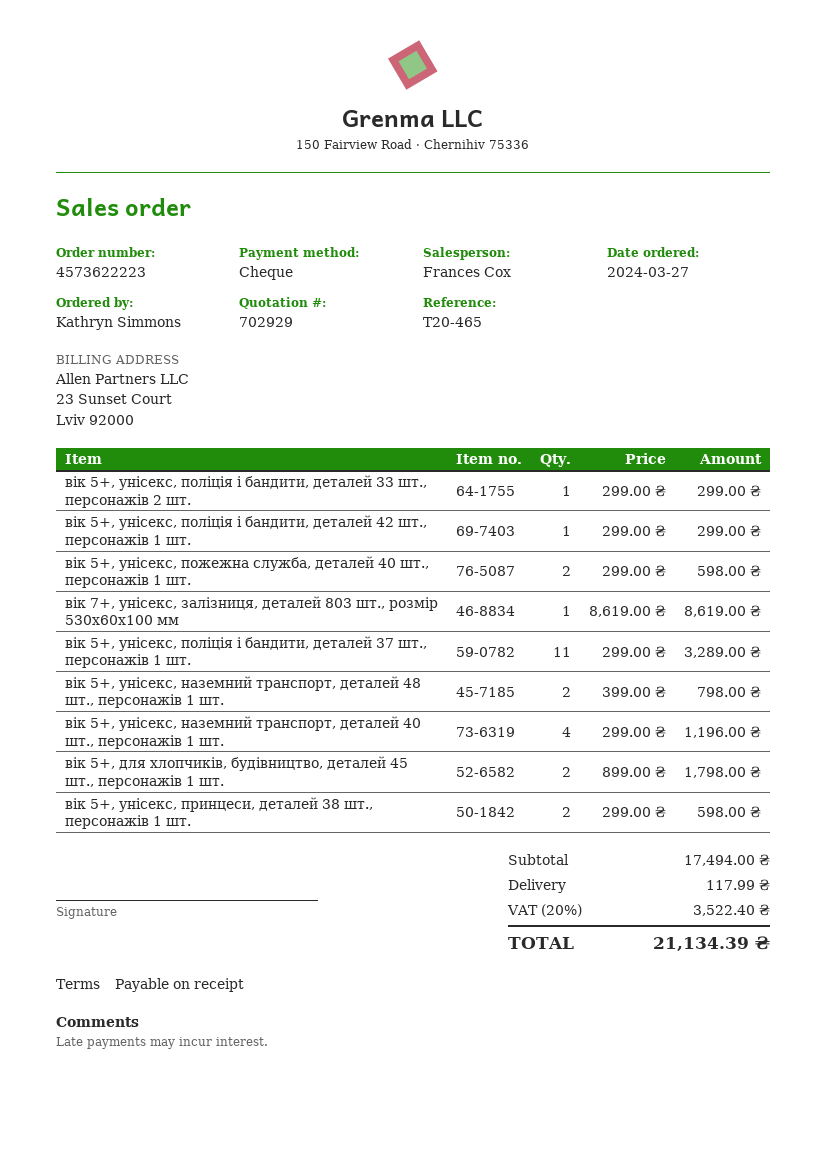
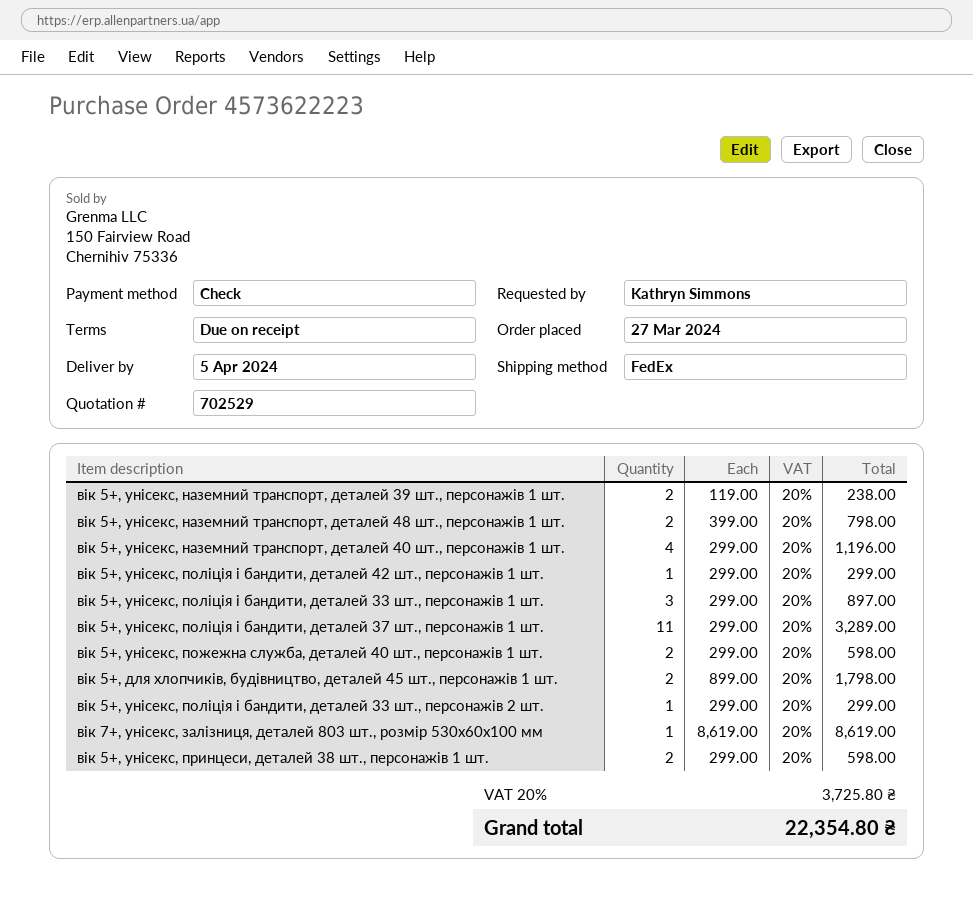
quote number: 702929 -> 702529
вік 5+, унісекс, наземний транспорт, деталей 39 шт., персонажів 1 шт.: none -> 2 x 119.00 = 238.00
вік 5+, унісекс, поліція і бандити, деталей 33 шт., персонажів 1 шт.: none -> 3 x 299.00 = 897.00
shipping: 117.99 -> none
tax: 20% = 3522.40 -> 20% = 3725.80
total: 21134.39 -> 22354.80

